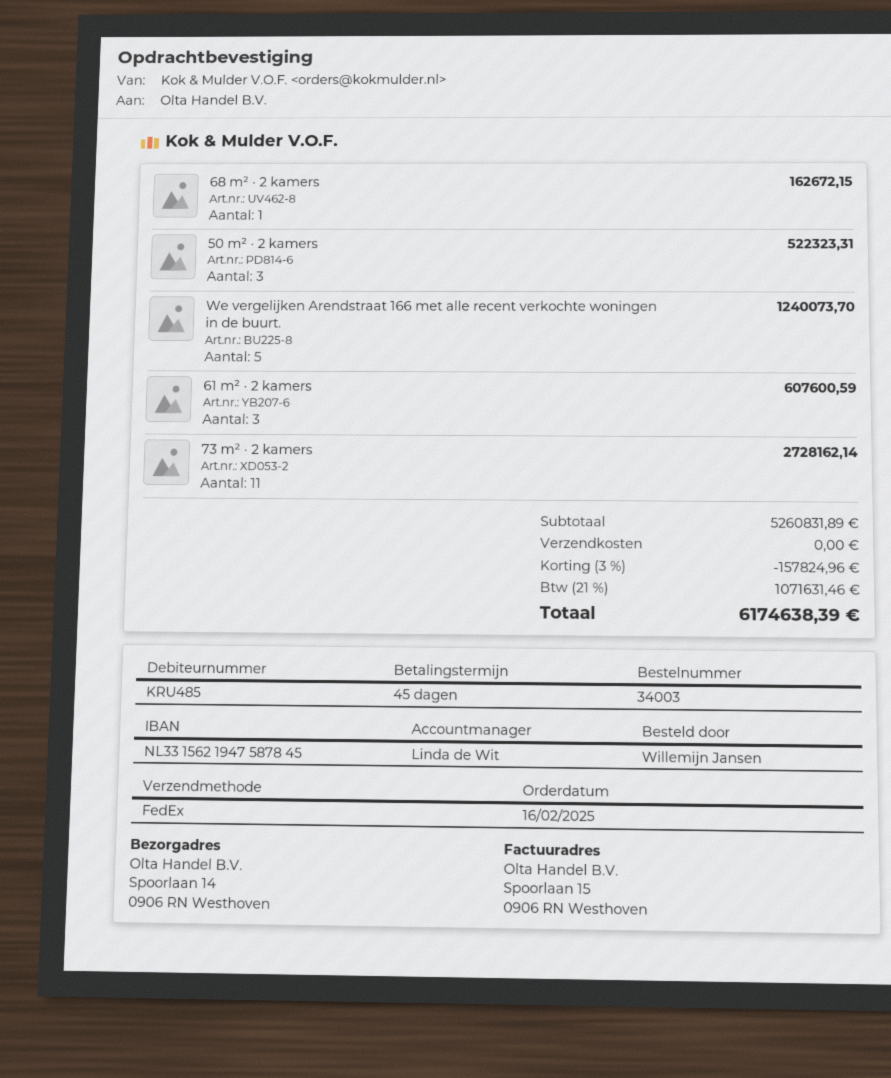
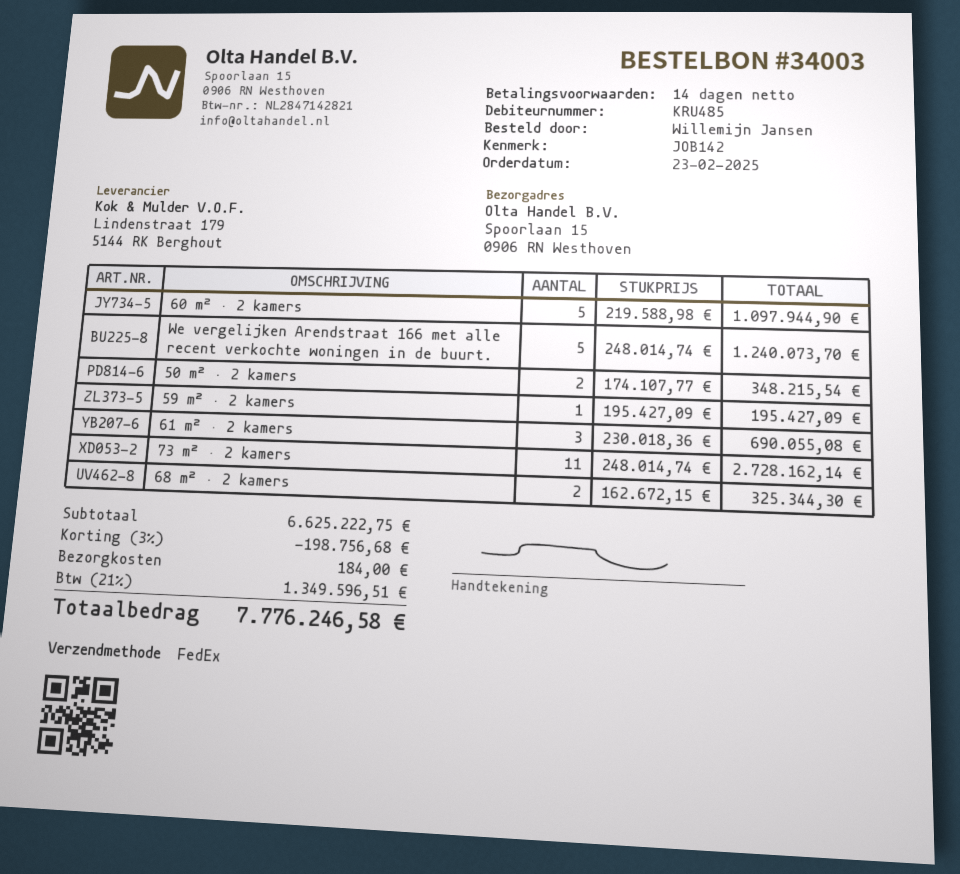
order date: 2025-02-16 -> 2025-02-23
payment terms: 45 days -> 14 days
ship to: Spoorlaan 14, 0906 RN Westhoven -> Spoorlaan 15, 0906 RN Westhoven
68 m² · 2 kamers: 1 for 162672.15 -> 2 for 325344.30
50 m² · 2 kamers: 3 for 522323.31 -> 2 for 348215.54
61 m² · 2 kamers: 3 for 607600.59 -> 3 for 690055.08
60 m² · 2 kamers: none -> 5 for 1097944.90
59 m² · 2 kamers: none -> 1 for 195427.09
subtotal: 5260831.89 -> 6625222.75
discount: 3% = 157824.96 -> 3% = 198756.68
shipping: 0.00 -> 184.00
tax: 21% = 1071631.46 -> 21% = 1349596.51
total: 6174638.39 -> 7776246.58

